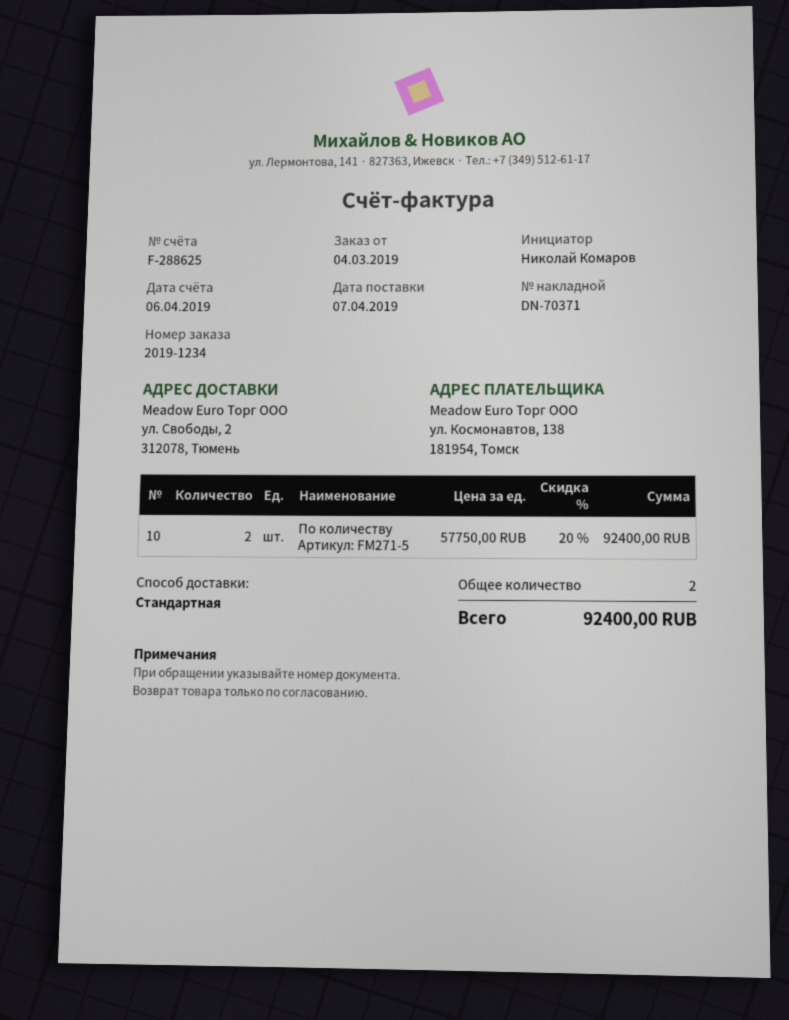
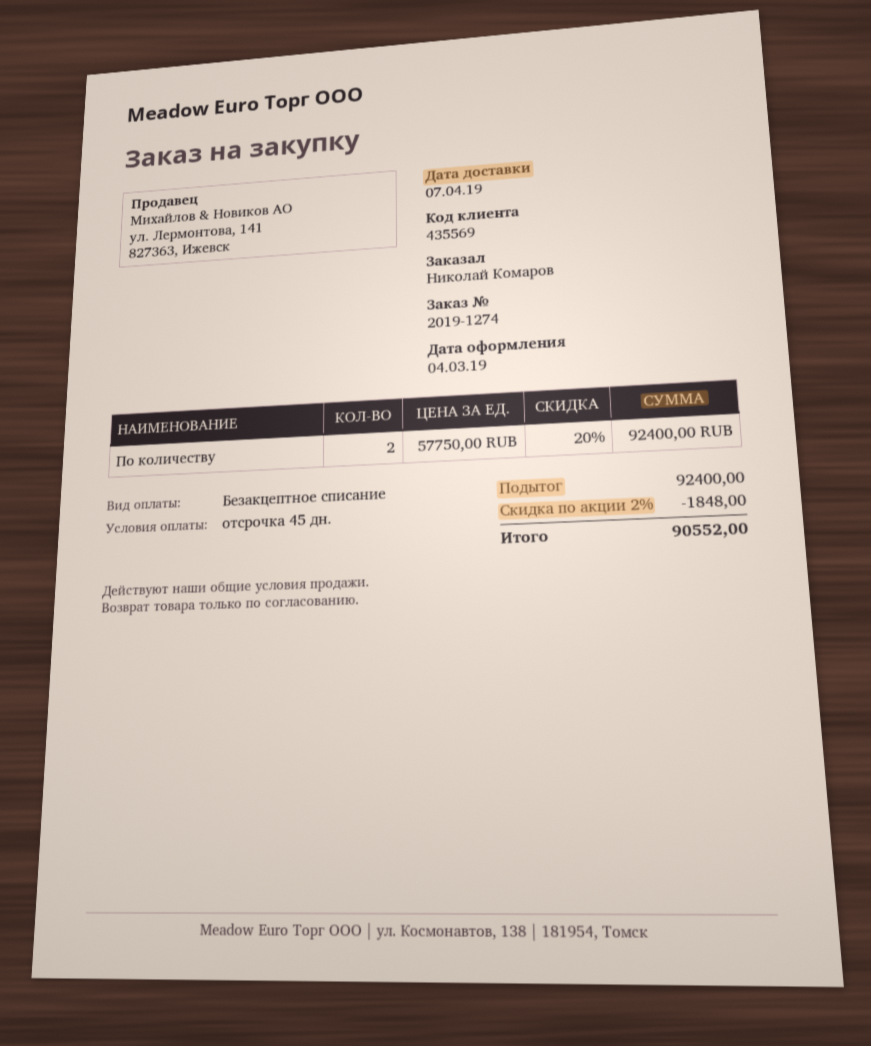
order number: 2019-1234 -> 2019-1274
discount: none -> 2% = 1848.00
total: 92400.00 -> 90552.00

